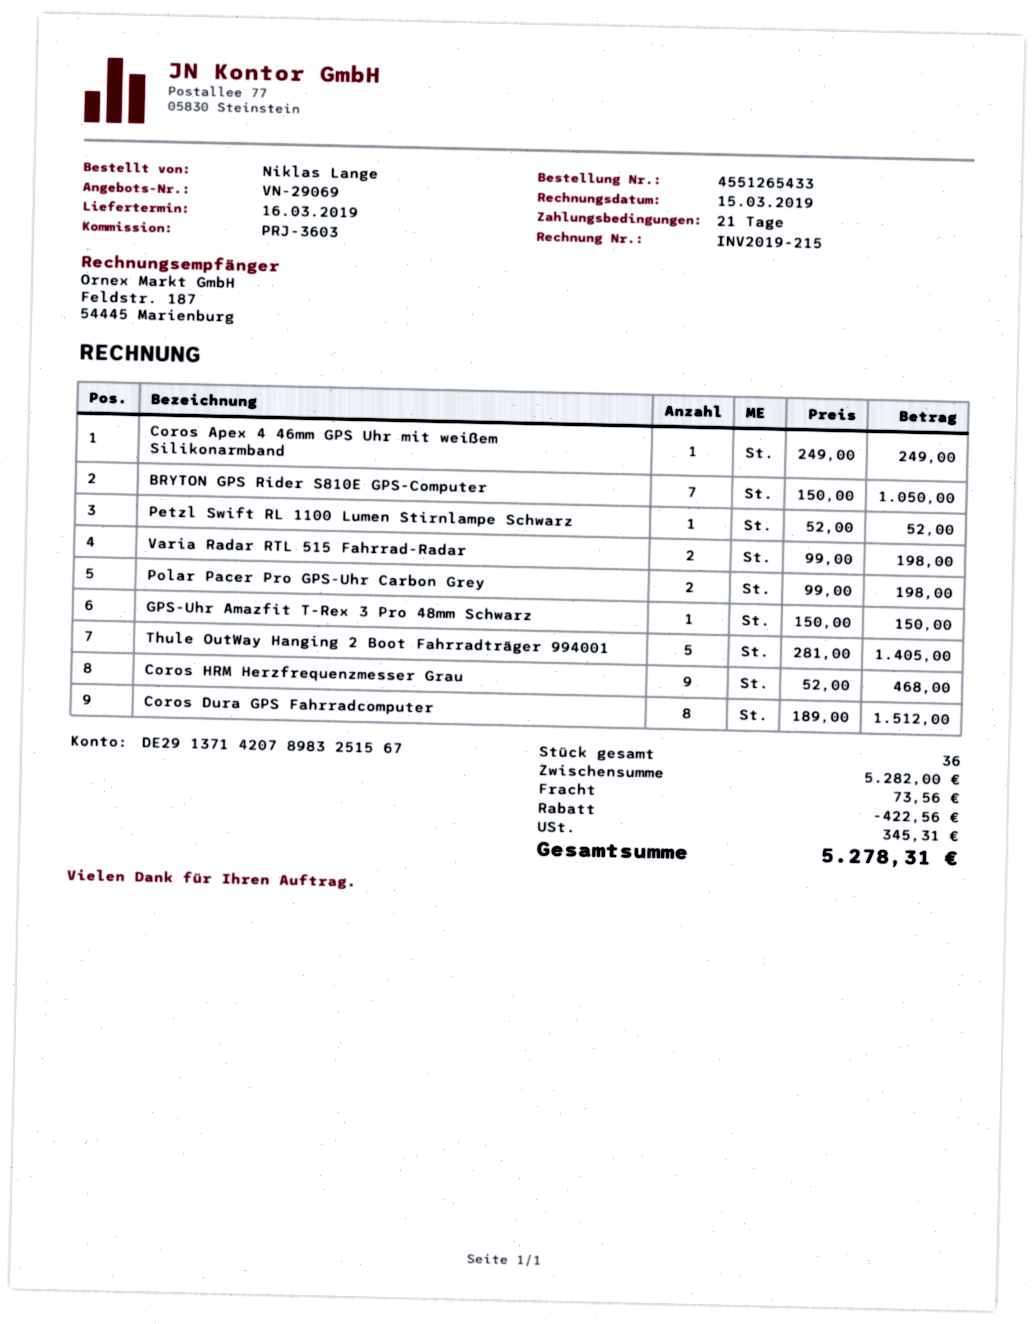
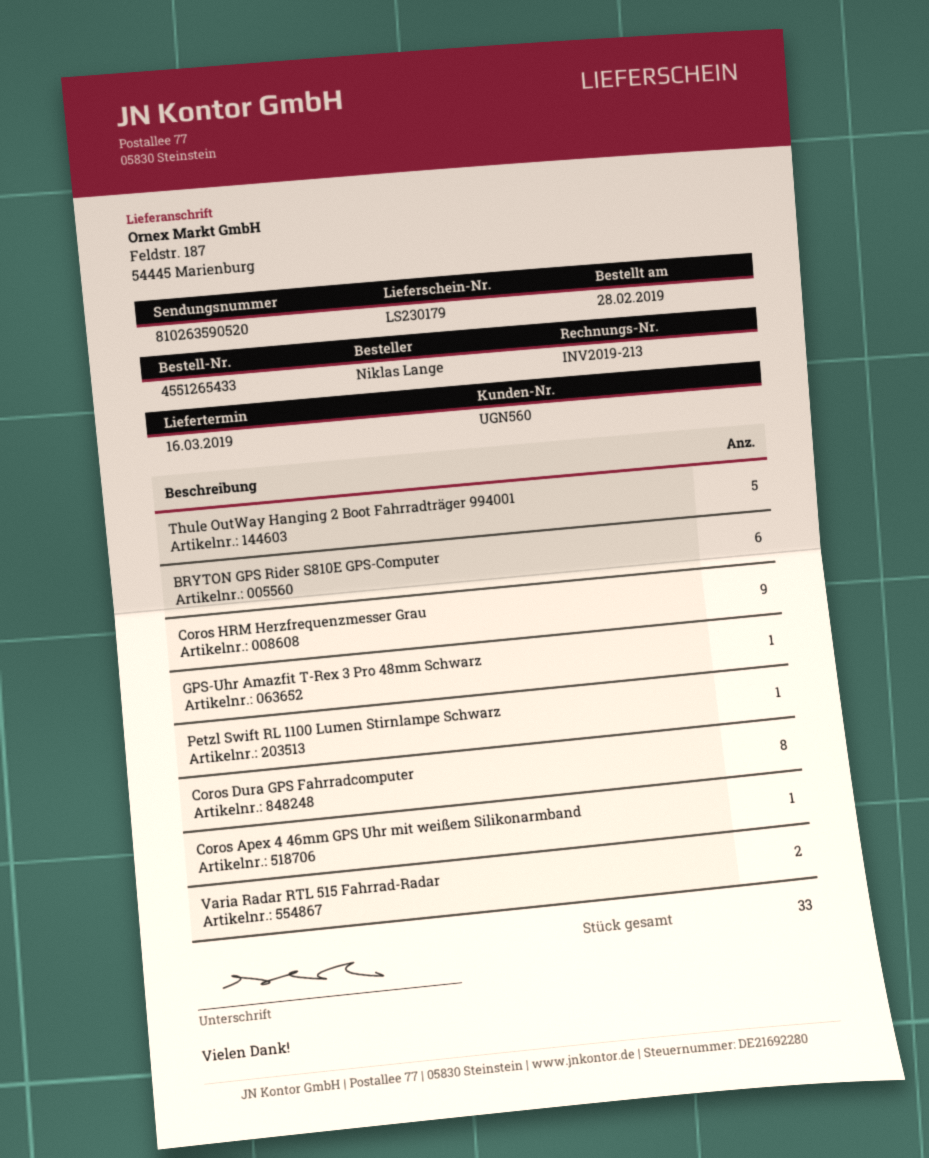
invoice number: INV2019-215 -> INV2019-213
BRYTON GPS Rider S810E GPS-Computer: 7 -> 6
Polar Pacer Pro GPS-Uhr Carbon Grey: 2 -> none
total quantity: 36 -> 33

